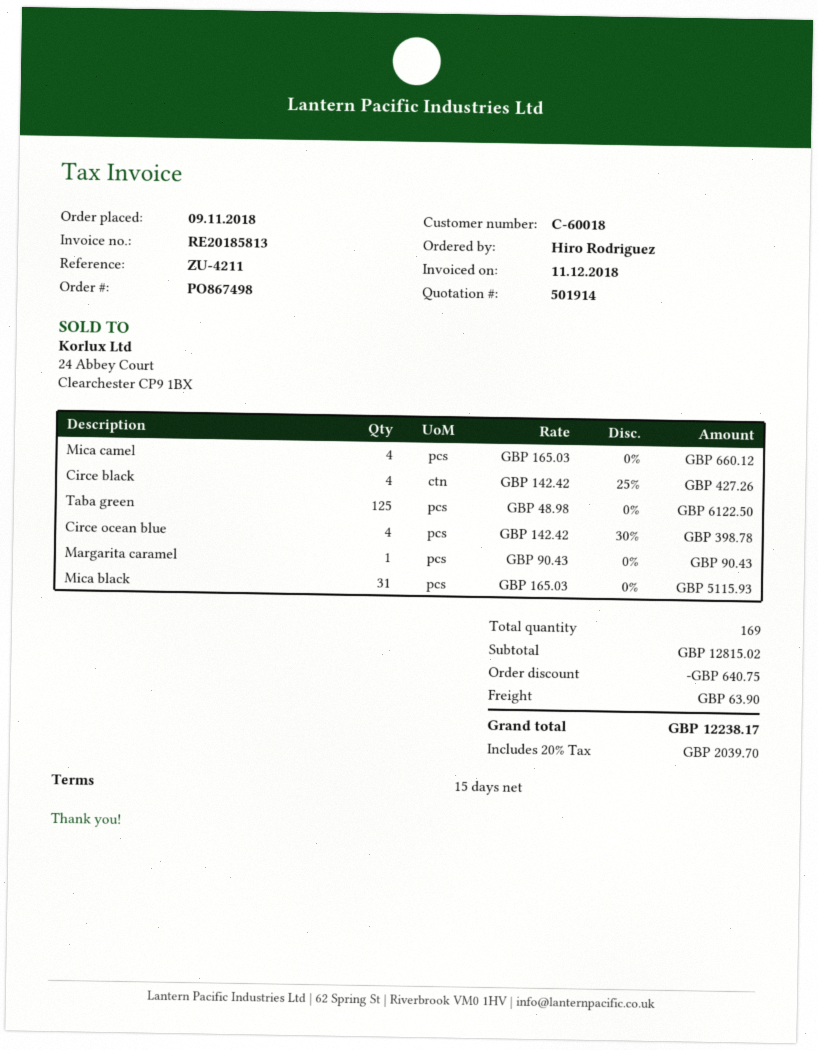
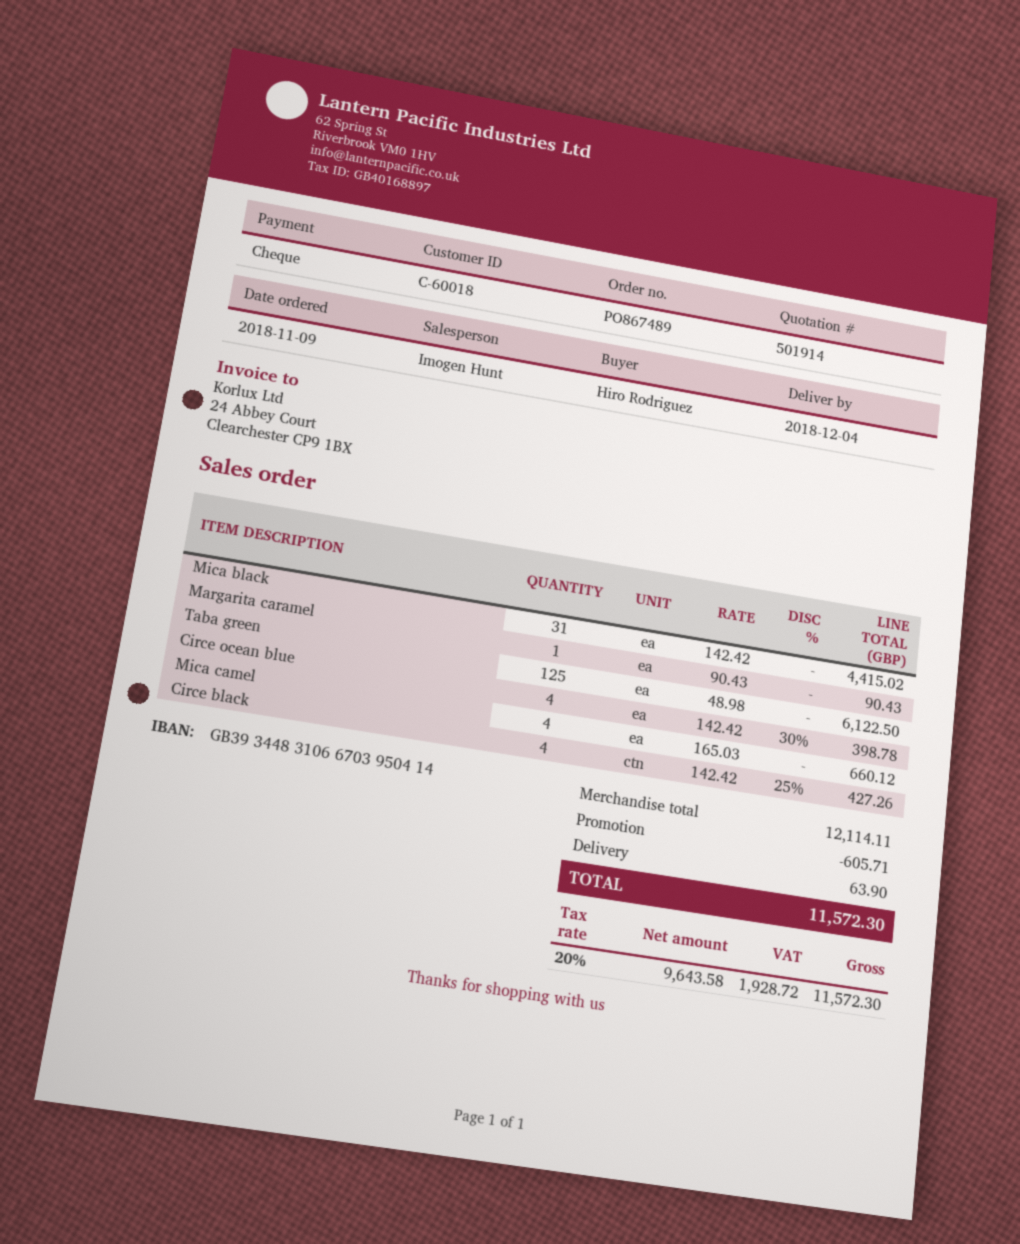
order number: PO867498 -> PO867489
Mica black: 31 x 165.03 = 5115.93 -> 31 x 142.42 = 4415.02
subtotal: 12815.02 -> 12114.11
discount: 640.75 -> 605.71
tax: 20% = 2039.70 -> 20% = 1928.72
total: 12238.17 -> 11572.30

